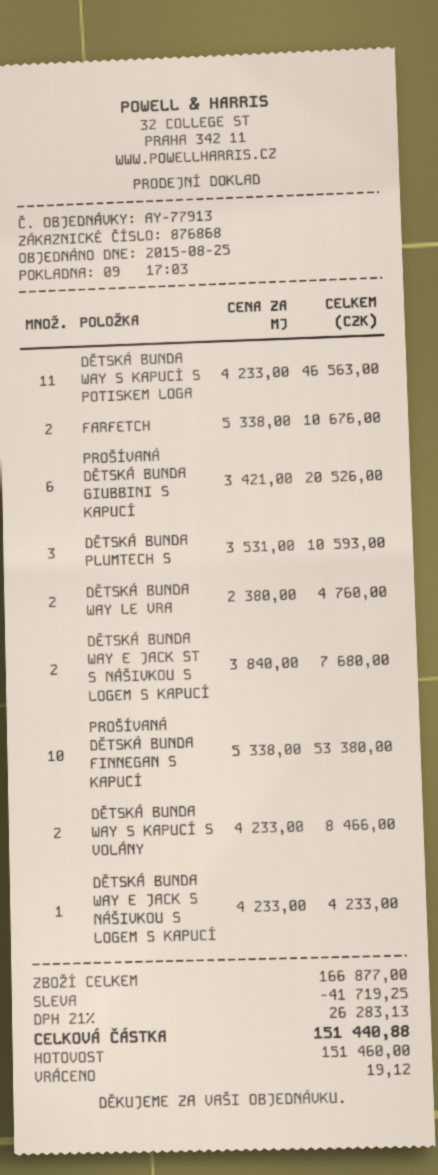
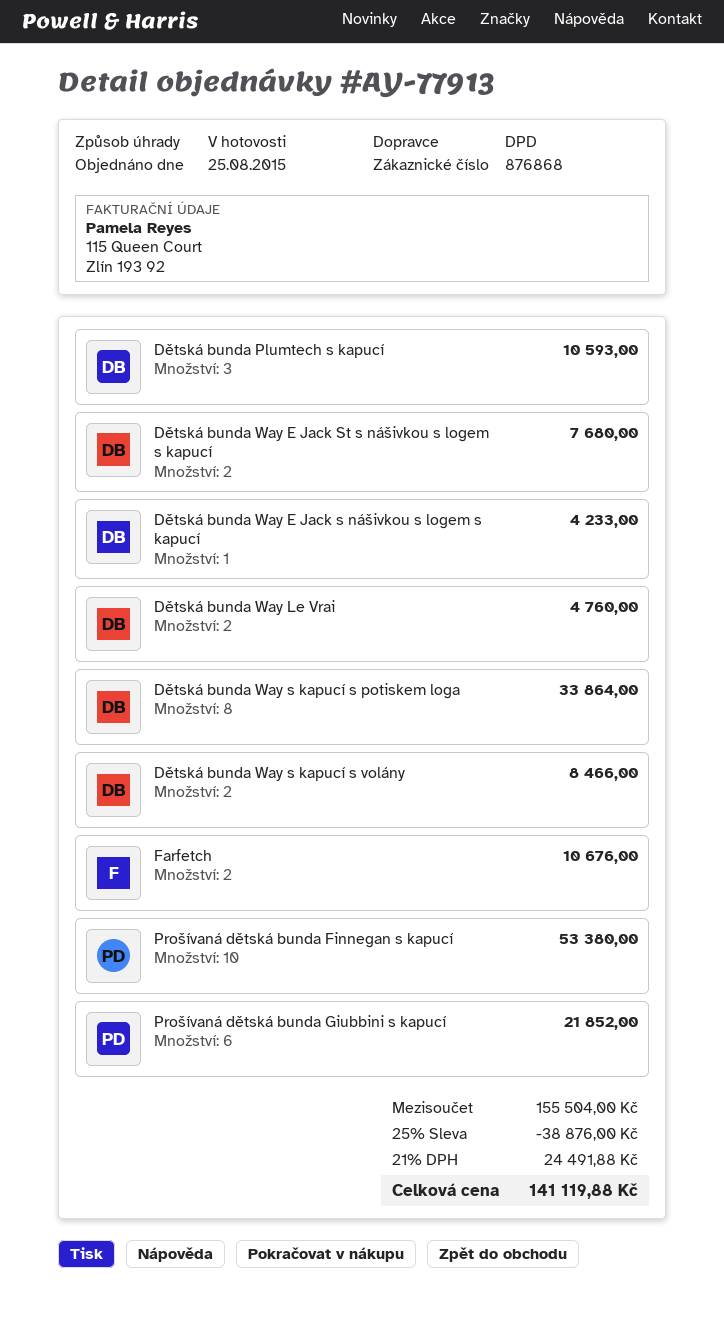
DĚTSKÁ BUNDA WAY S KAPUCÍ S POTISKEM LOGA: 11 for 46563.00 -> 8 for 33864.00
PROŠÍVANÁ DĚTSKÁ BUNDA GIUBBINI S KAPUCÍ: 6 for 20526.00 -> 6 for 21852.00
subtotal: 166877.00 -> 155504.00
discount: 41719.25 -> 38876.00
tax: 21% = 26283.13 -> 21% = 24491.88
total: 151440.88 -> 141119.88

